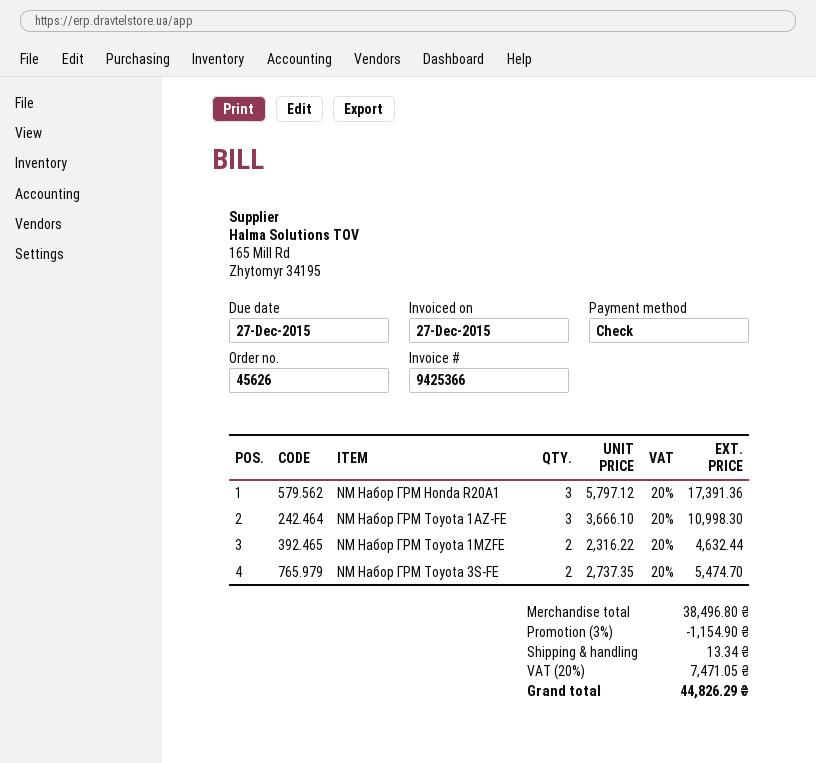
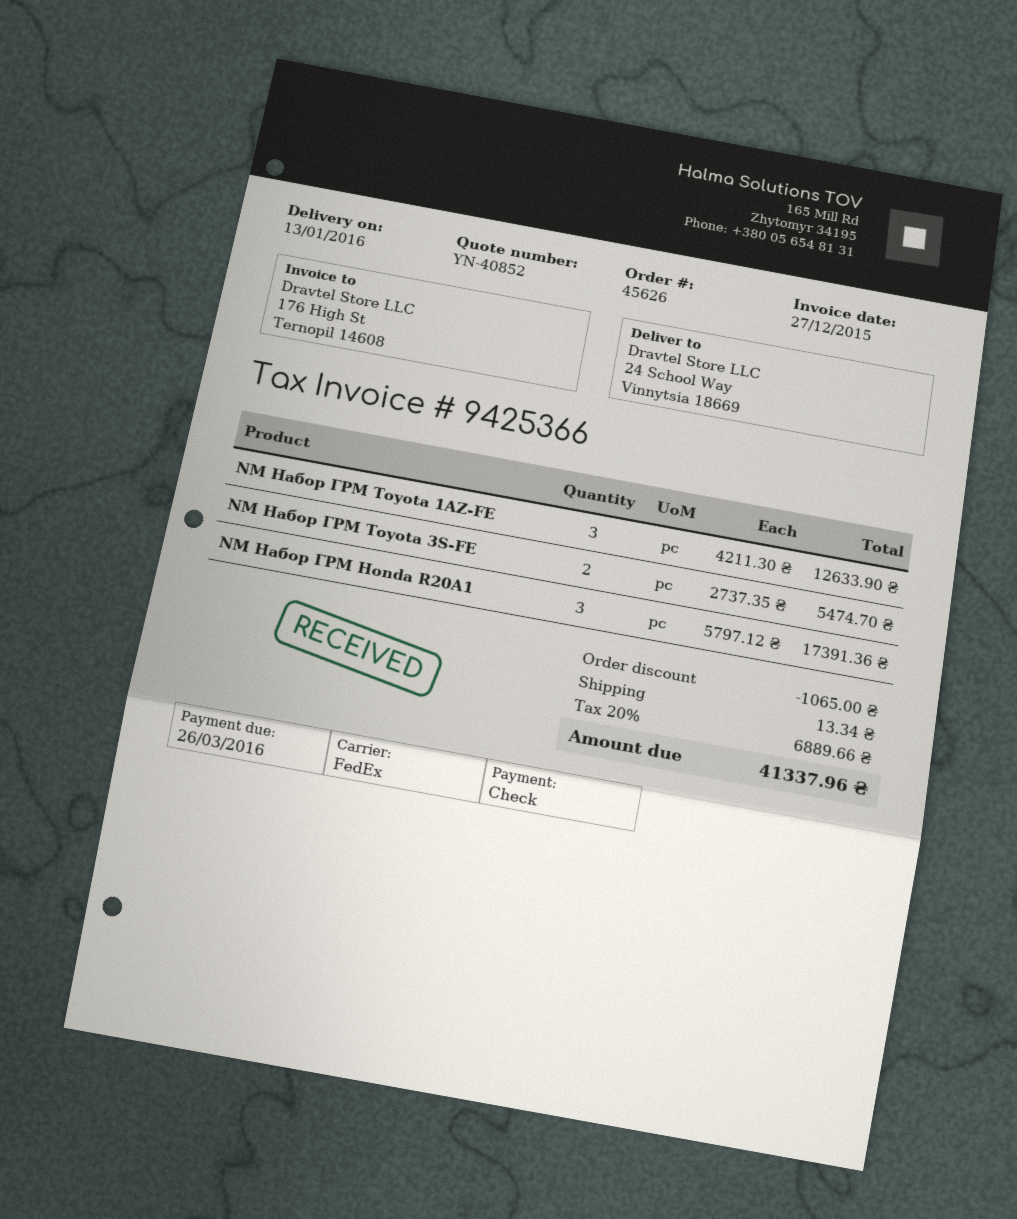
due date: 2015-12-27 -> 2016-03-26
NM Набор ГРМ Toyota 1AZ-FE: 3 x 3666.10 = 10998.30 -> 3 x 4211.30 = 12633.90
NM Набор ГРМ Toyota 1MZFE: 2 x 2316.22 = 4632.44 -> none
discount: 1154.90 -> 1065.00
tax: 20% = 7471.05 -> 20% = 6889.66
total: 44826.29 -> 41337.96

